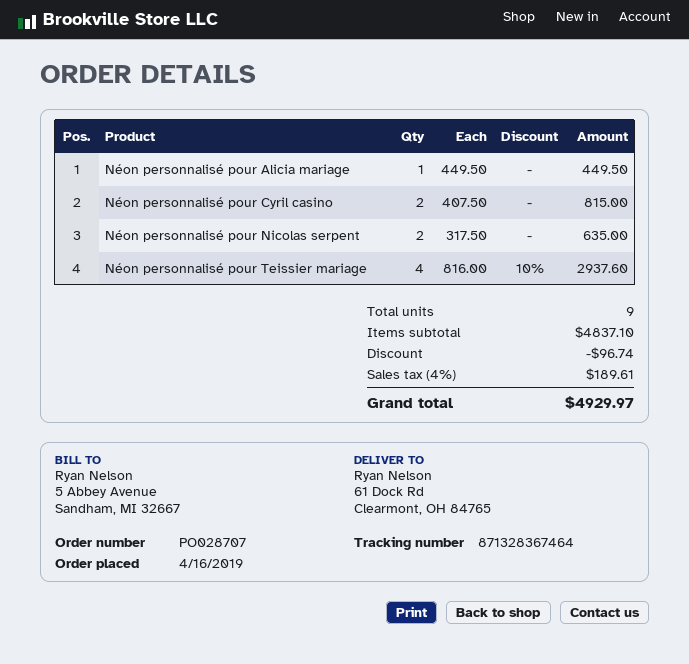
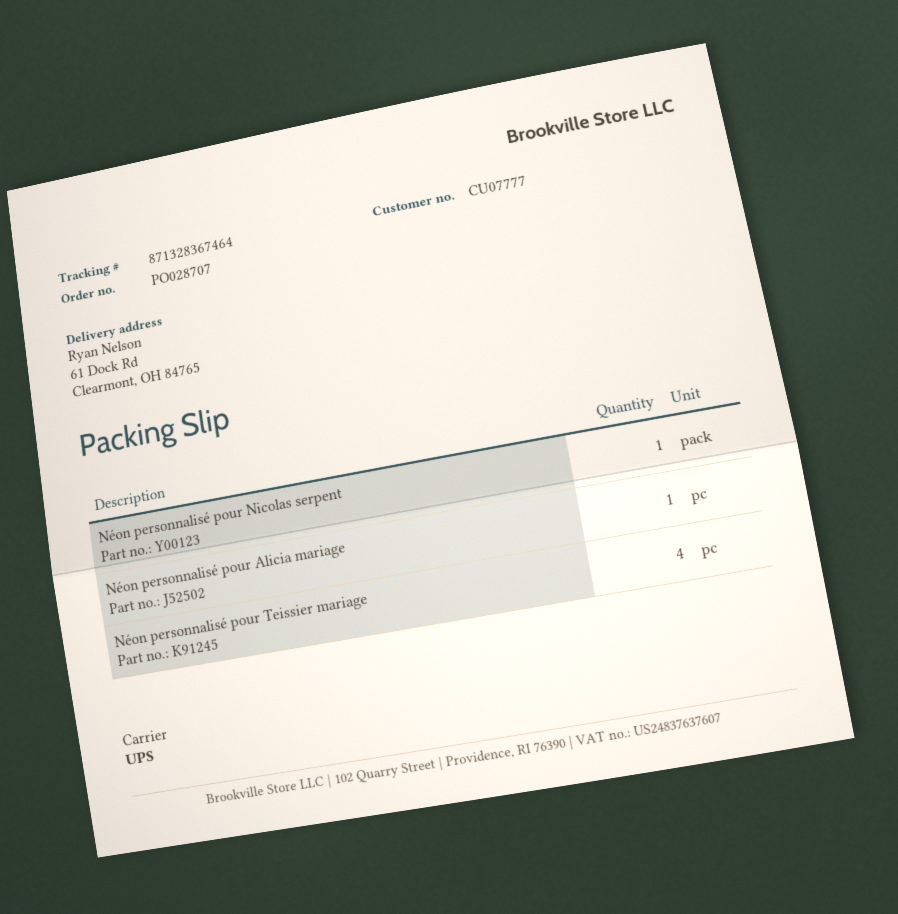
Néon personnalisé pour Cyril casino: 2 -> none
Néon personnalisé pour Nicolas serpent: 2 -> 1

